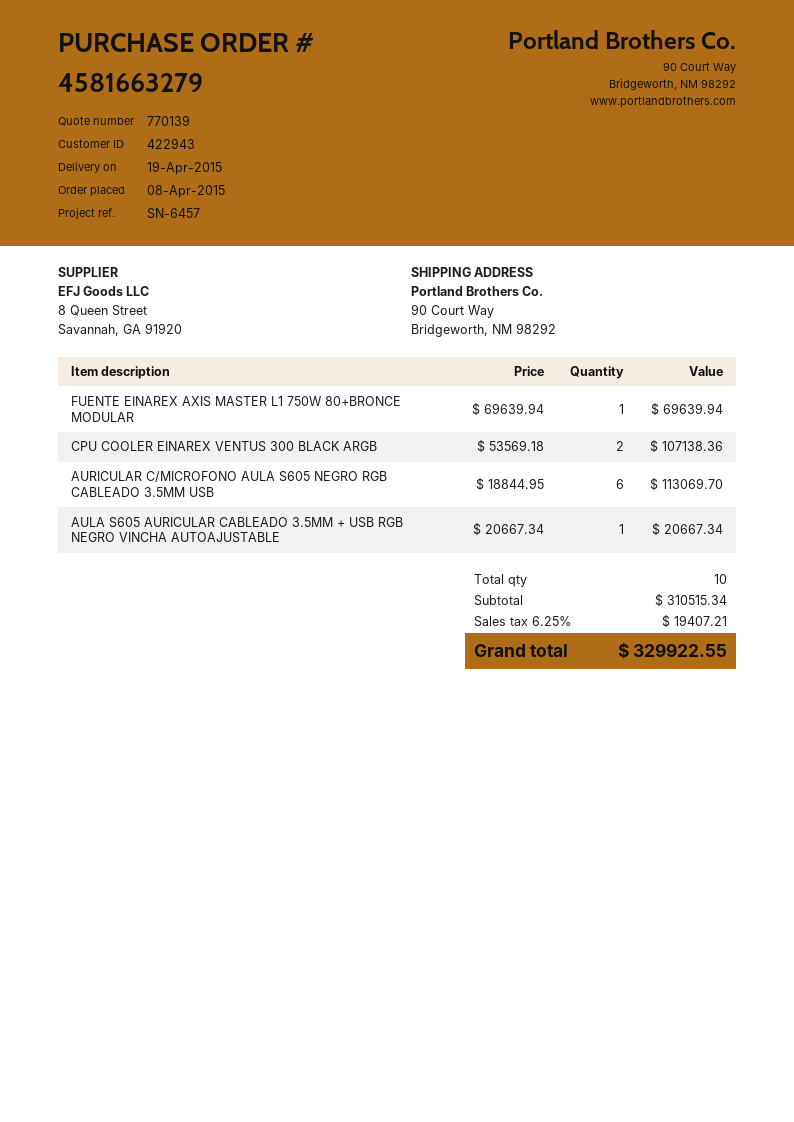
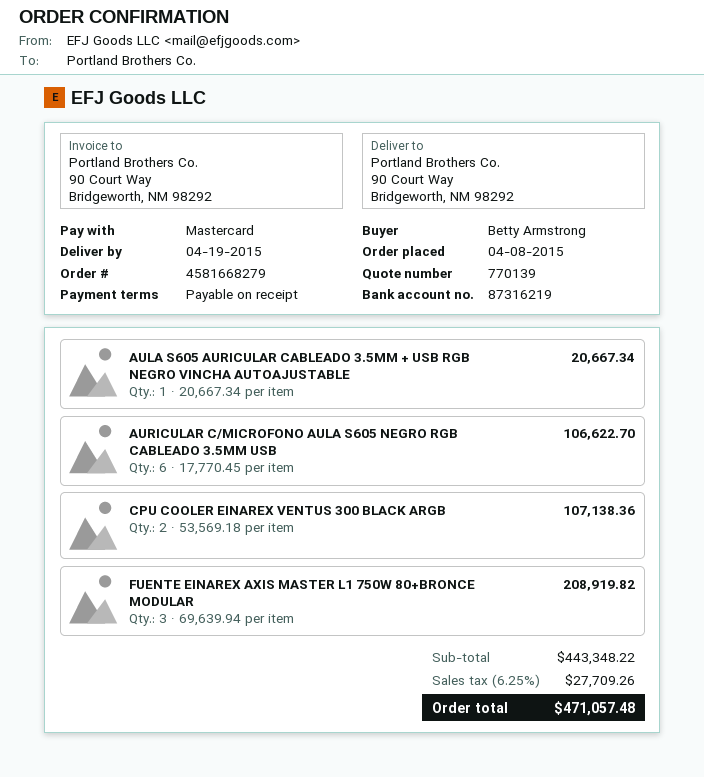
order number: 4581663279 -> 4581668279
FUENTE EINAREX AXIS MASTER L1 750W 80+BRONCE MODULAR: 1 x 69639.94 = 69639.94 -> 3 x 69639.94 = 208919.82
AURICULAR C/MICROFONO AULA S605 NEGRO RGB CABLEADO 3.5MM USB: 6 x 18844.95 = 113069.70 -> 6 x 17770.45 = 106622.70
subtotal: 310515.34 -> 443348.22
tax: 6.25% = 19407.21 -> 6.25% = 27709.26
total: 329922.55 -> 471057.48

